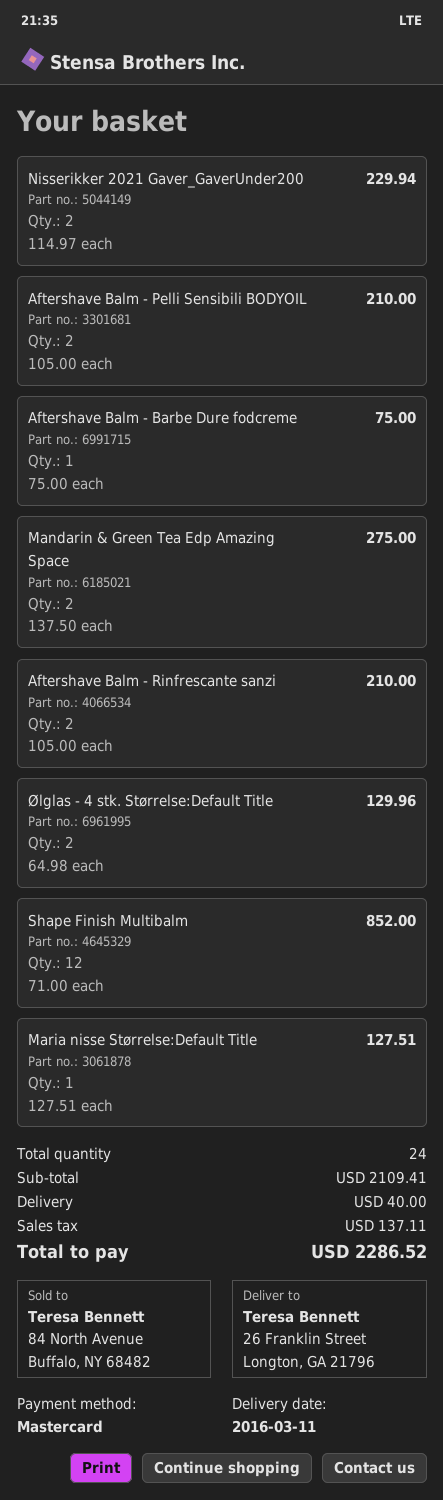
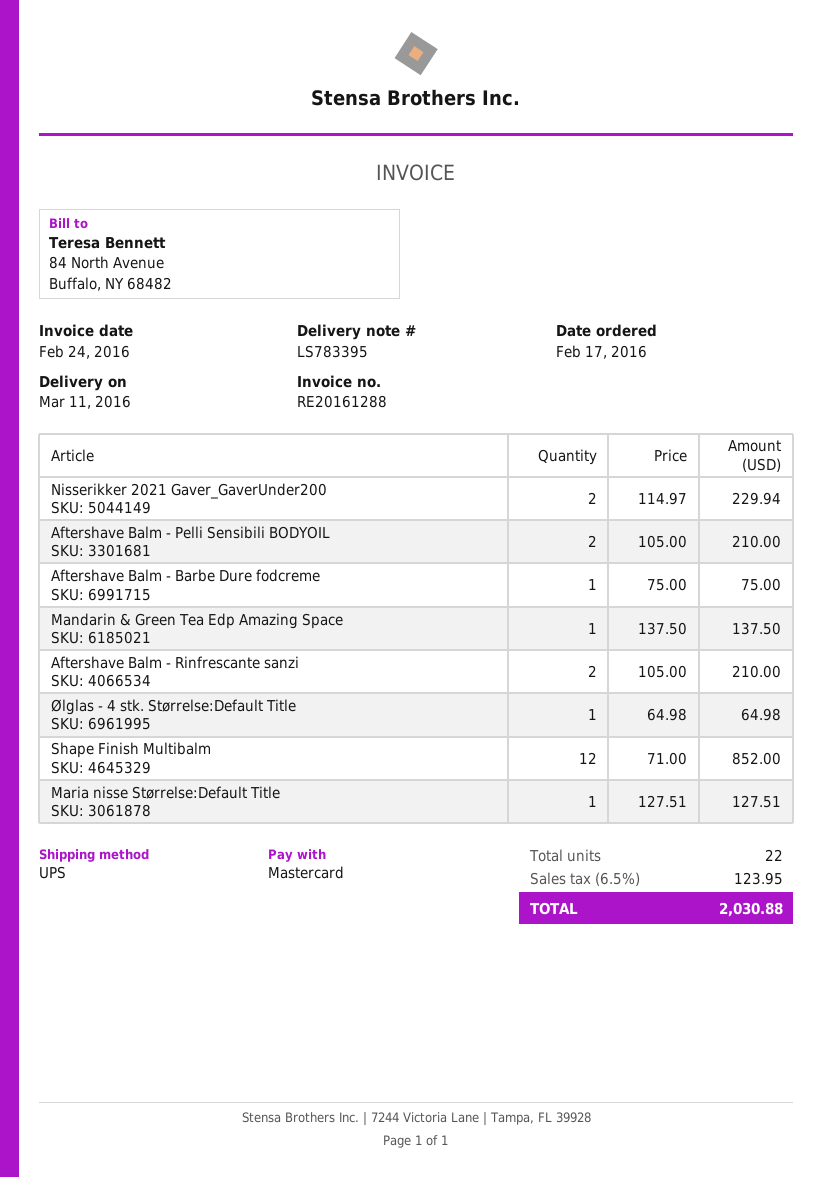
Mandarin & Green Tea Edp Amazing Space: 2 x 137.50 = 275.00 -> 1 x 137.50 = 137.50
Ølglas - 4 stk. Størrelse:Default Title: 2 x 64.98 = 129.96 -> 1 x 64.98 = 64.98
total quantity: 24 -> 22
shipping: 40.00 -> none
tax: 137.11 -> 123.95
total: 2286.52 -> 2030.88

